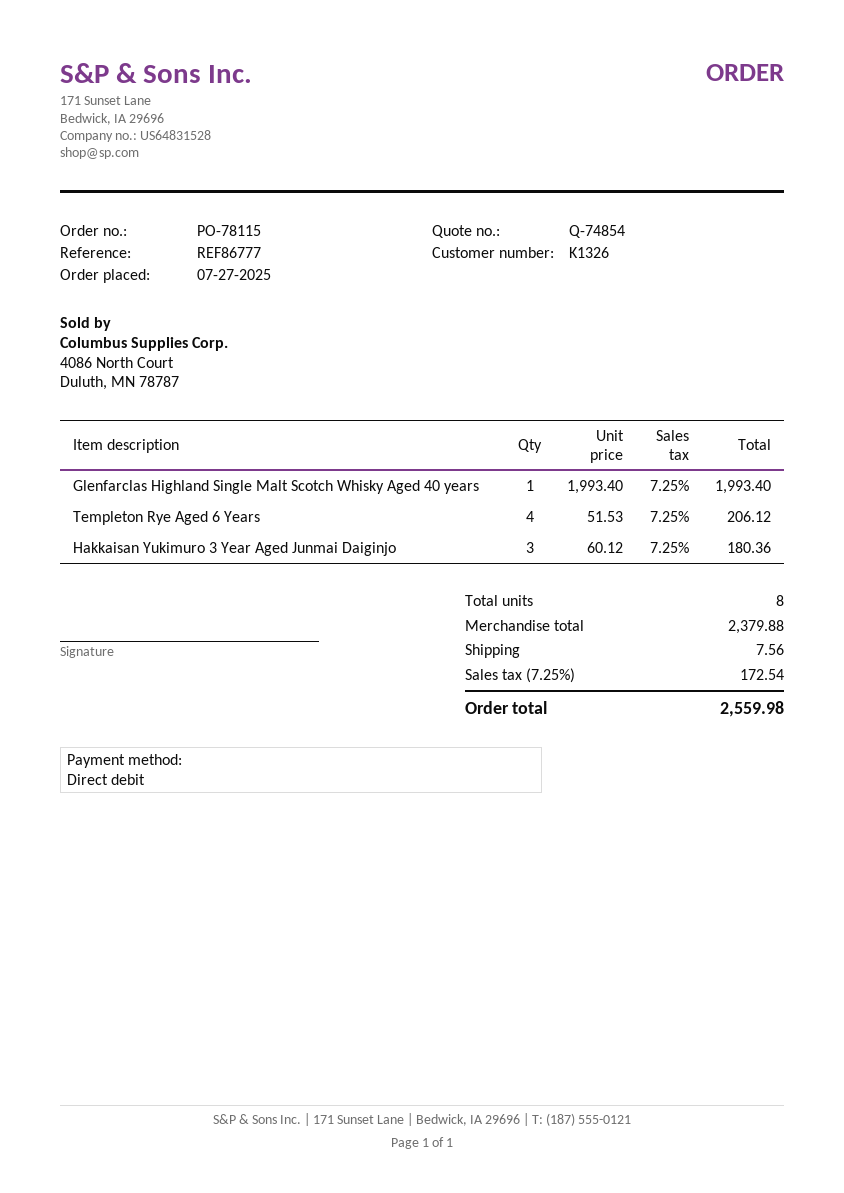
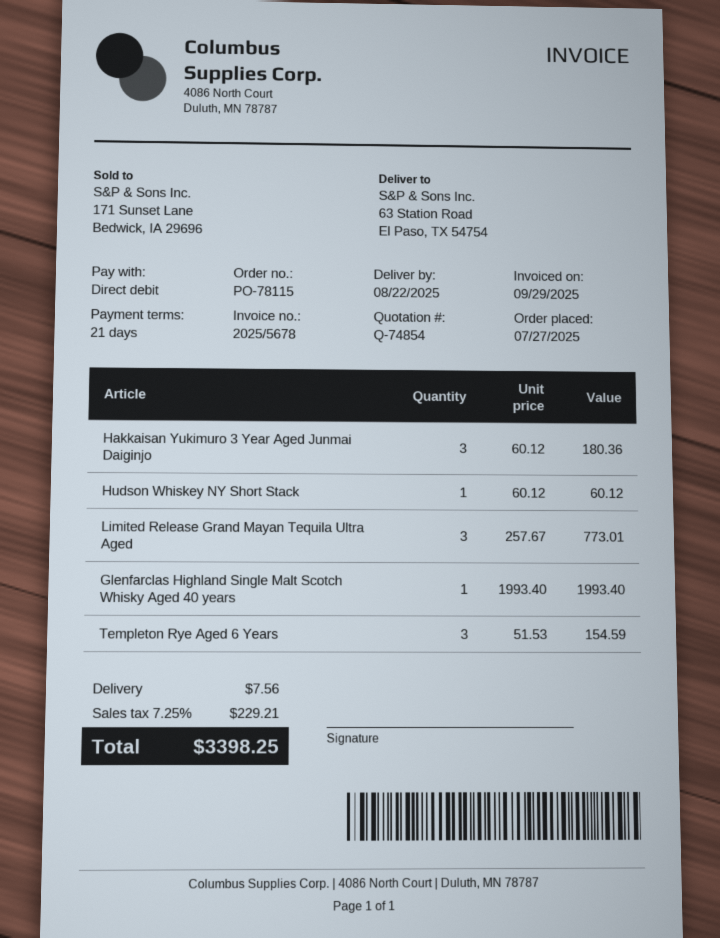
Templeton Rye Aged 6 Years: 4 x 51.53 = 206.12 -> 3 x 51.53 = 154.59
Hudson Whiskey NY Short Stack: none -> 1 x 60.12 = 60.12
Limited Release Grand Mayan Tequila Ultra Aged: none -> 3 x 257.67 = 773.01
tax: 7.25% = 172.54 -> 7.25% = 229.21
total: 2559.98 -> 3398.25

